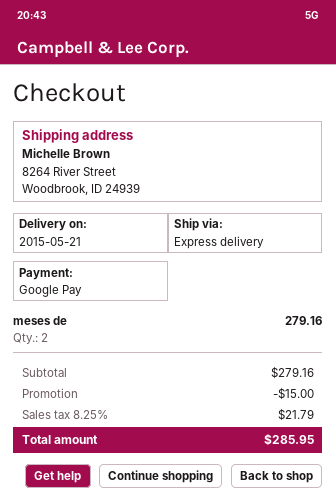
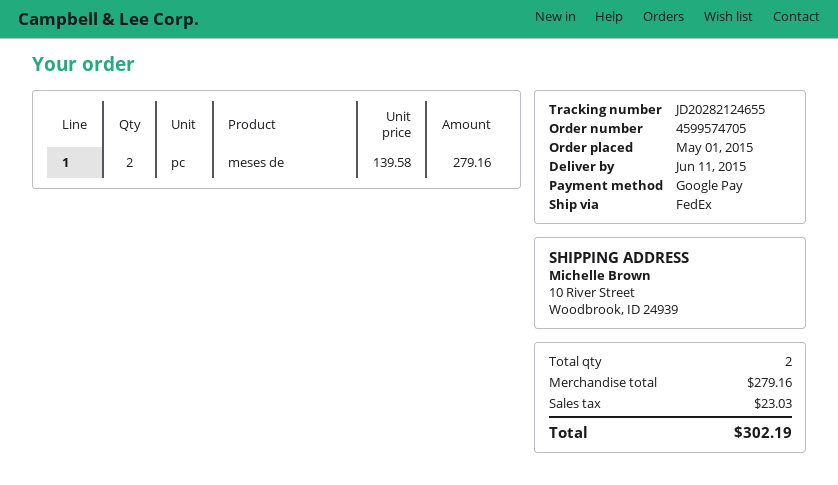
delivery date: 2015-05-21 -> 2015-06-11
shipping method: express -> FedEx
ship to: 8264 River Street, Woodbrook, ID 24939 -> 10 River Street, Woodbrook, ID 24939
discount: 15.00 -> none
tax: 21.79 -> 23.03
total: 285.95 -> 302.19

